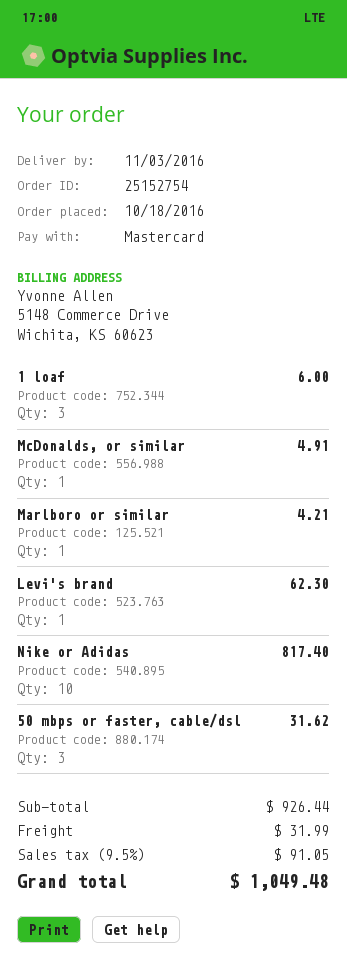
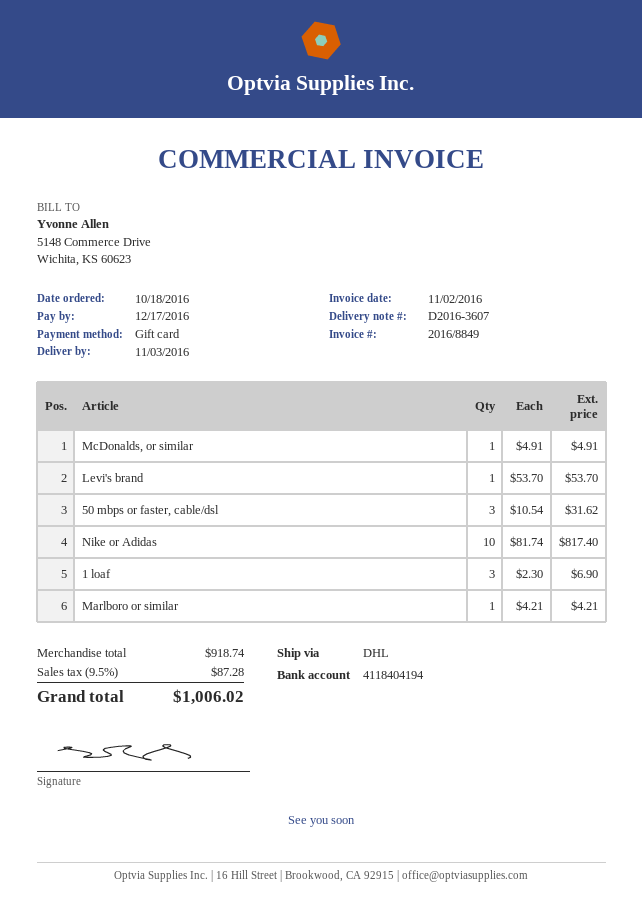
payment method: Mastercard -> gift card
1 loaf: 3 for 6.00 -> 3 for 6.90
Levi's brand: 1 for 62.30 -> 1 for 53.70
subtotal: 926.44 -> 918.74
shipping: 31.99 -> none
tax: 9.5% = 91.05 -> 9.5% = 87.28
total: 1049.48 -> 1006.02

